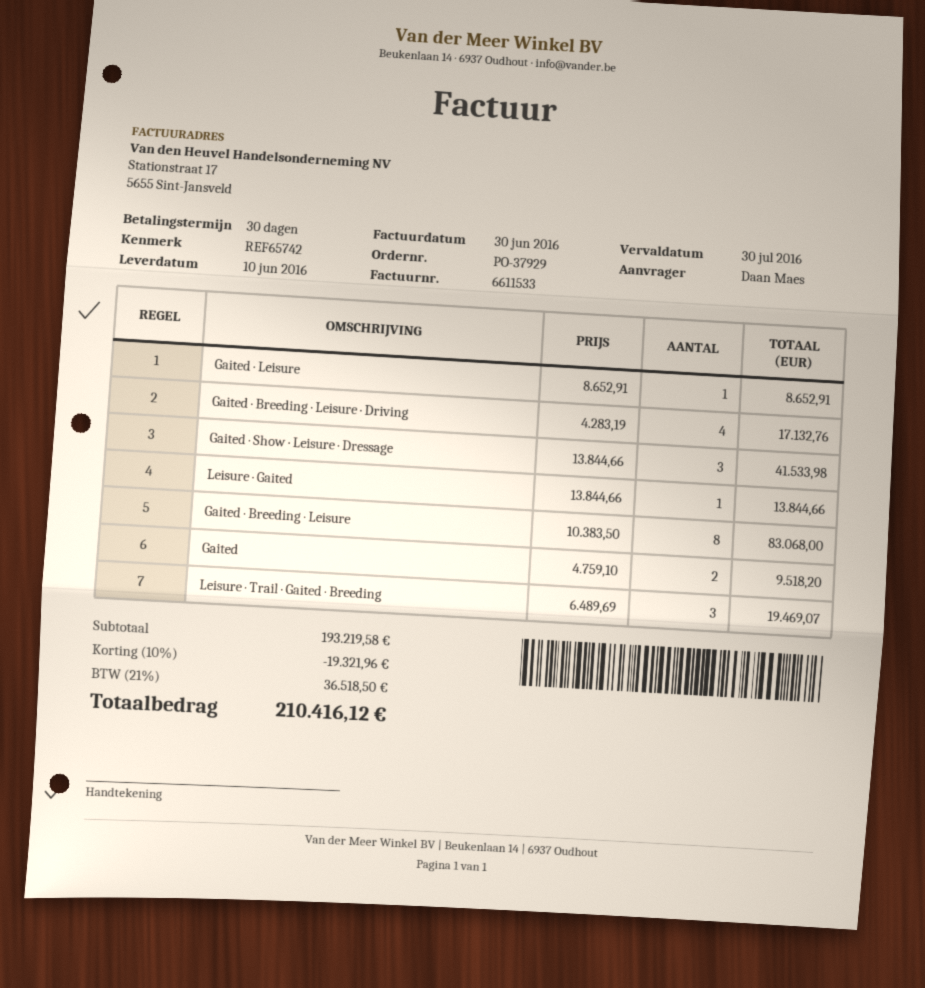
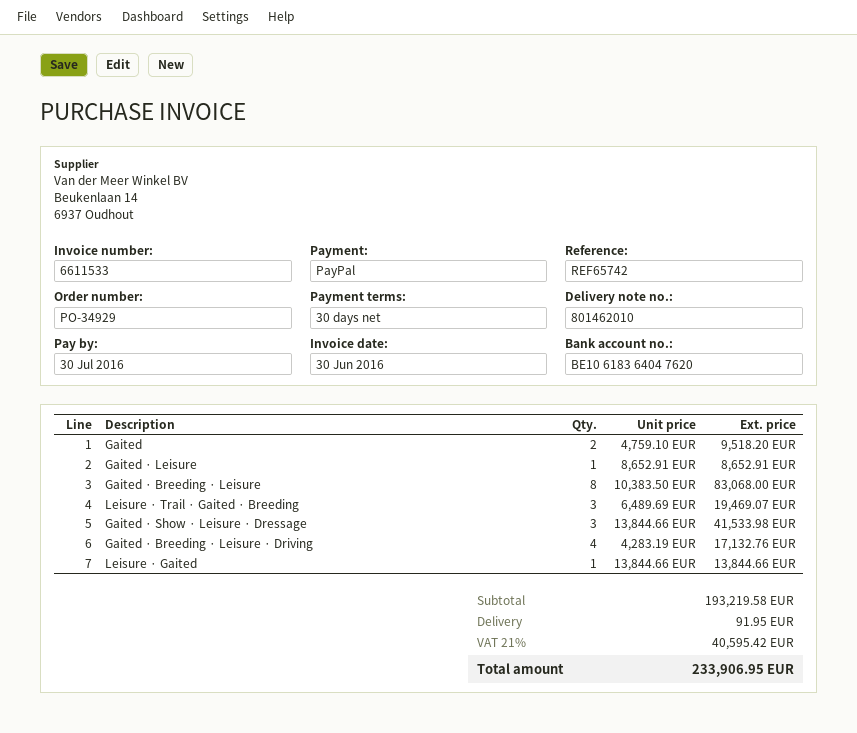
order number: PO-37929 -> PO-34929
discount: 10% = 19321.96 -> none
shipping: none -> 91.95
tax: 21% = 36518.50 -> 21% = 40595.42
total: 210416.12 -> 233906.95

